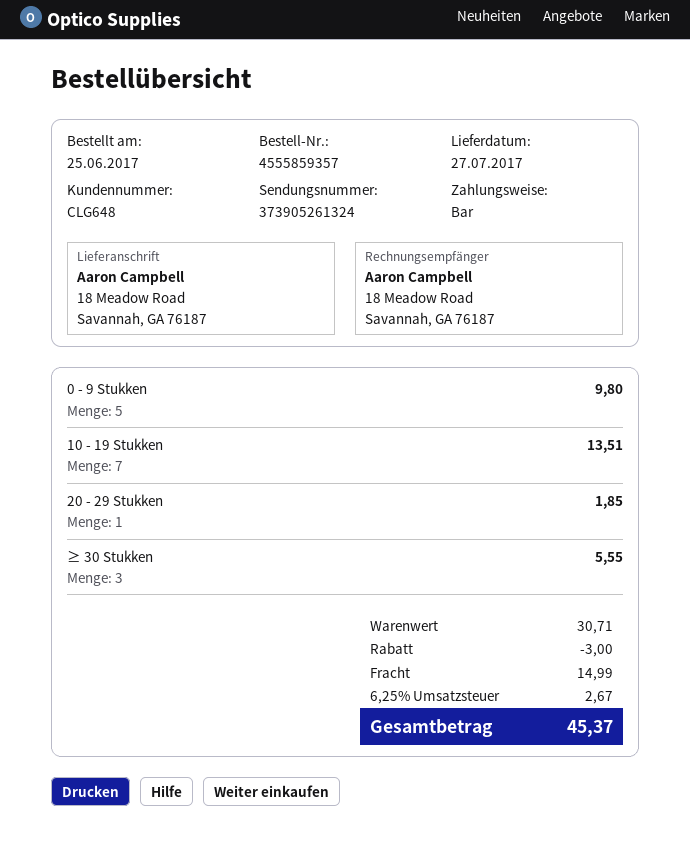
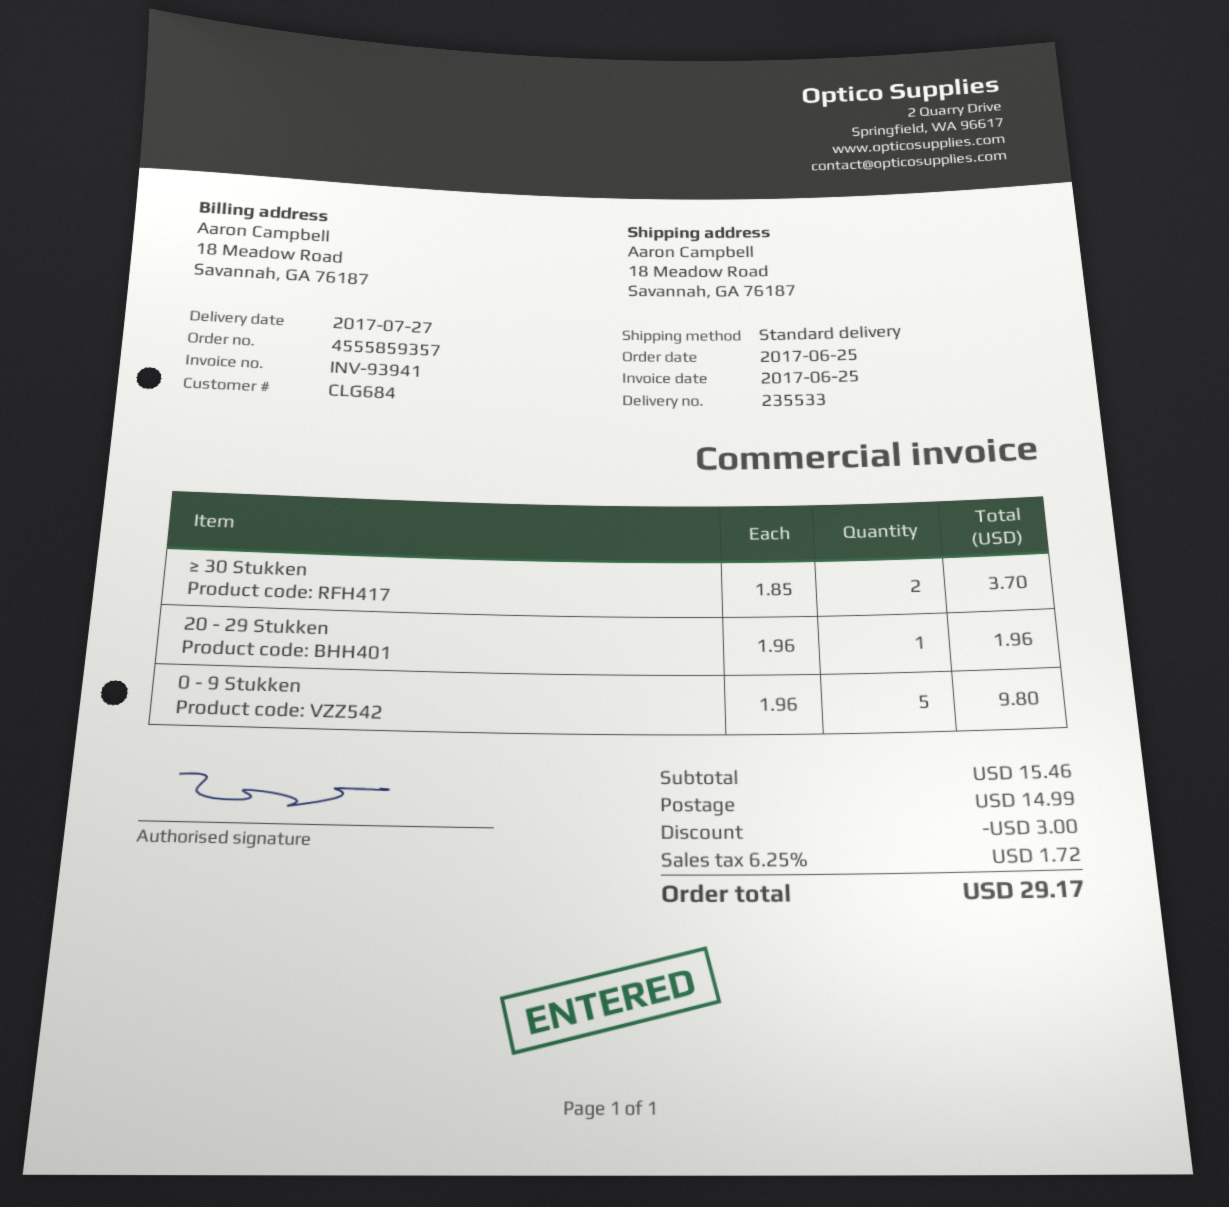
customer number: CLG648 -> CLG684
10 - 19 Stukken: 7 for 13.51 -> none
20 - 29 Stukken: 1 for 1.85 -> 1 for 1.96
≥ 30 Stukken: 3 for 5.55 -> 2 for 3.70
subtotal: 30.71 -> 15.46
tax: 6.25% = 2.67 -> 6.25% = 1.72
total: 45.37 -> 29.17

